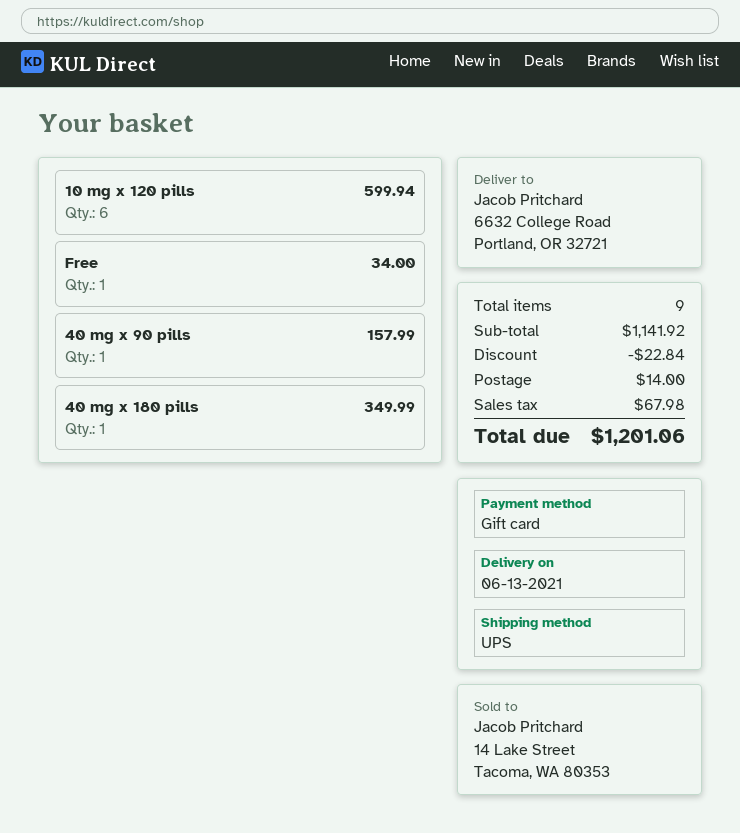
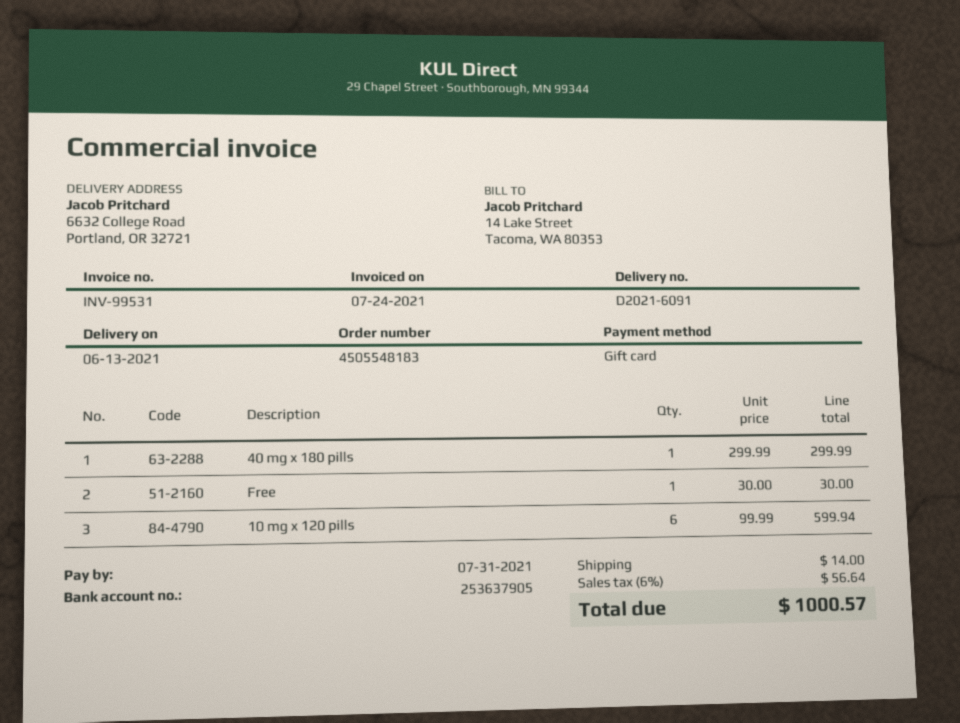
Free: 1 for 34.00 -> 1 for 30.00
40 mg x 90 pills: 1 for 157.99 -> none
40 mg x 180 pills: 1 for 349.99 -> 1 for 299.99
discount: 22.84 -> none
tax: 67.98 -> 56.64
total: 1201.06 -> 1000.57

